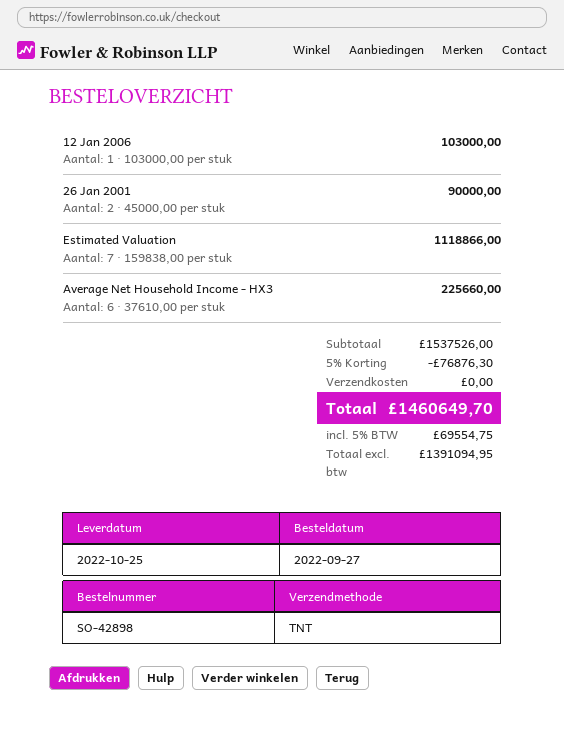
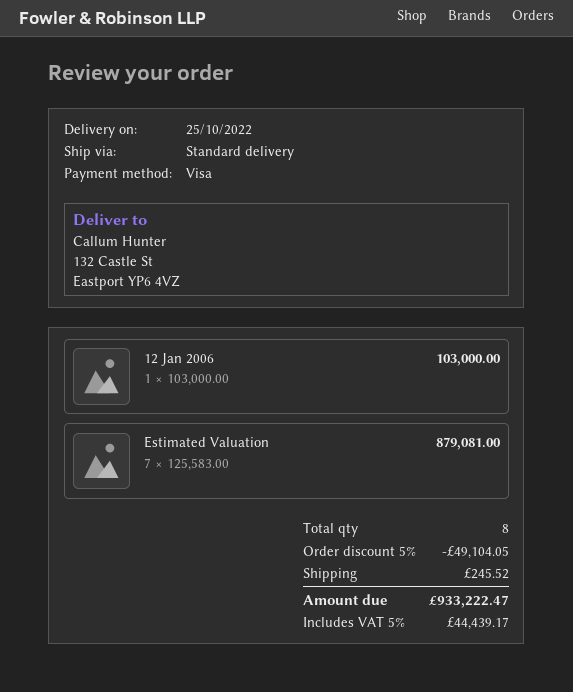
shipping method: TNT -> standard
26 Jan 2001: 2 x 45000.00 = 90000.00 -> none
Estimated Valuation: 7 x 159838.00 = 1118866.00 -> 7 x 125583.00 = 879081.00
Average Net Household Income - HX3: 6 x 37610.00 = 225660.00 -> none
discount: 5% = 76876.30 -> 5% = 49104.05
shipping: 0.00 -> 245.52
tax: 5% = 69554.75 -> 5% = 44439.17
total: 1460649.70 -> 933222.47

